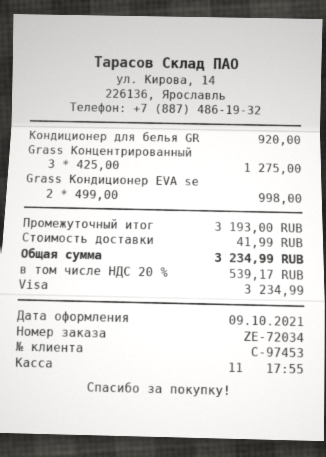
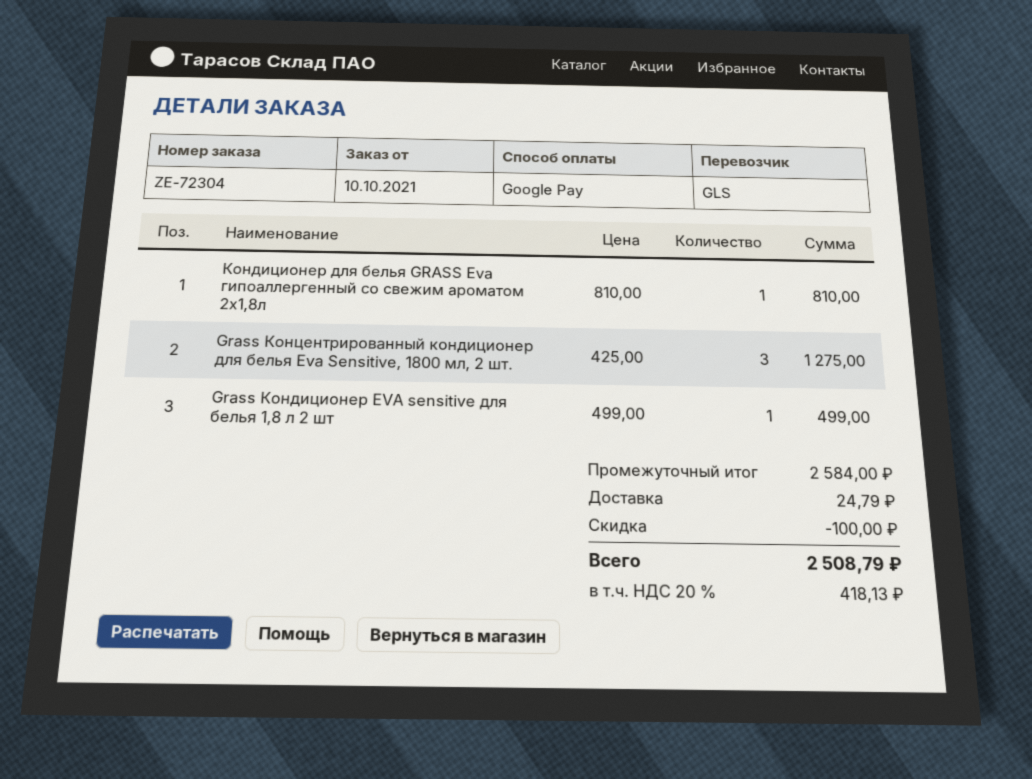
order number: ZE-72034 -> ZE-72304
order date: 2021-10-09 -> 2021-10-10
payment method: Visa -> Google Pay
Кондиционер для белья GR: 1 x 920.00 = 920.00 -> 1 x 810.00 = 810.00
Grass Кондиционер EVA se: 2 x 499.00 = 998.00 -> 1 x 499.00 = 499.00
subtotal: 3193.00 -> 2584.00
discount: none -> 100.00
shipping: 41.99 -> 24.79
tax: 20% = 539.17 -> 20% = 418.13
total: 3234.99 -> 2508.79

